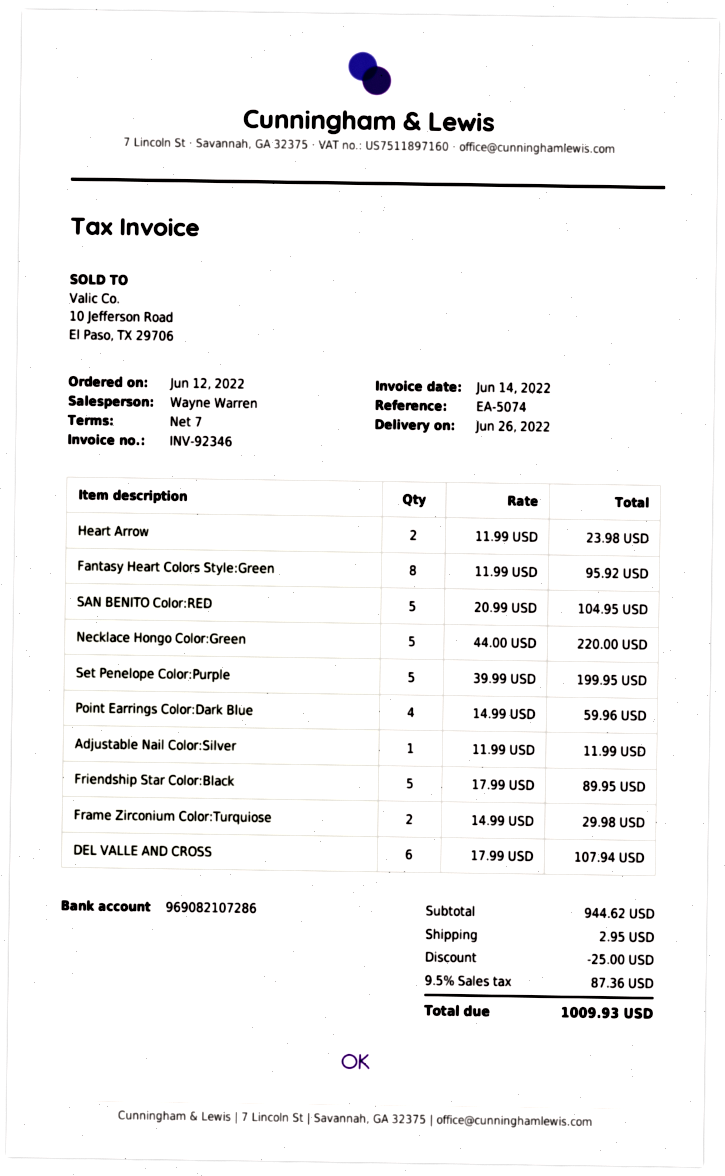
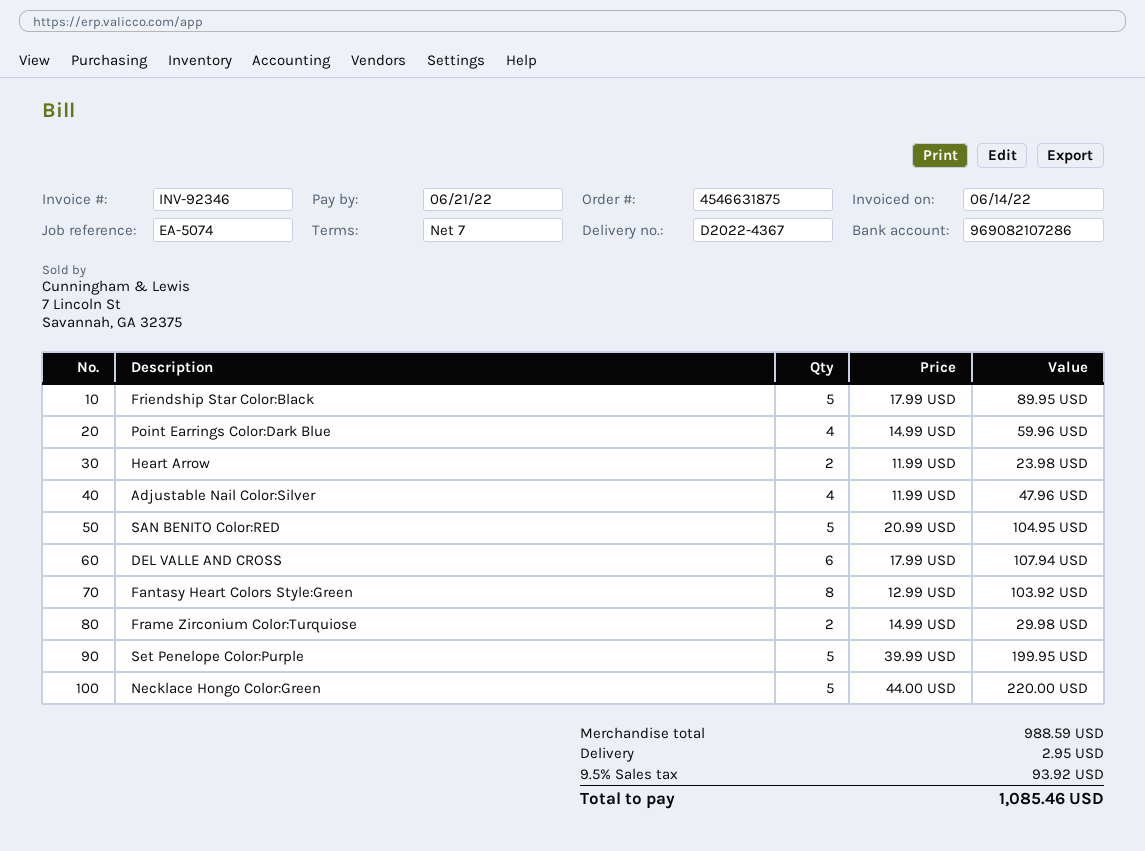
Fantasy Heart Colors Style:Green: 8 x 11.99 = 95.92 -> 8 x 12.99 = 103.92
Adjustable Nail Color:Silver: 1 x 11.99 = 11.99 -> 4 x 11.99 = 47.96
subtotal: 944.62 -> 988.59
discount: 25.00 -> none
tax: 9.5% = 87.36 -> 9.5% = 93.92
total: 1009.93 -> 1085.46

